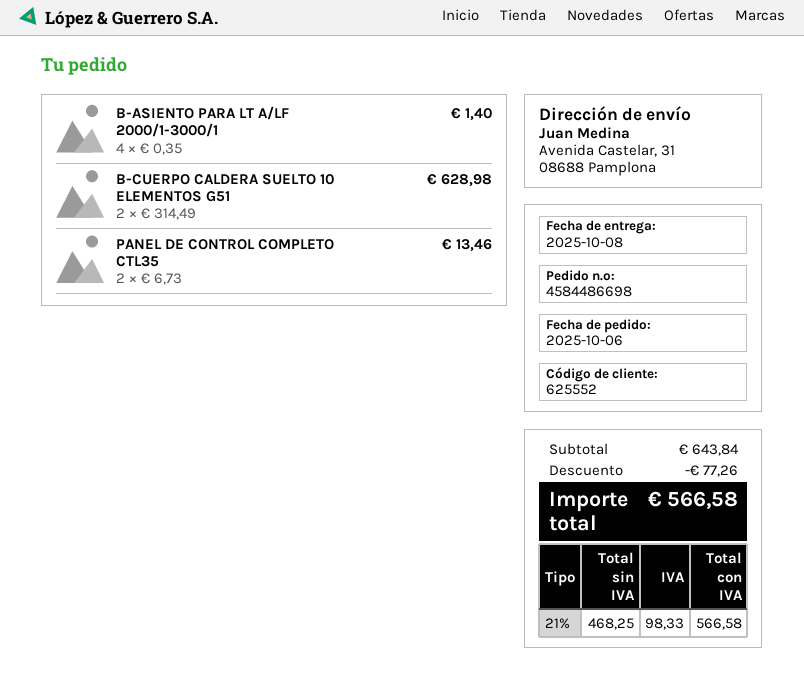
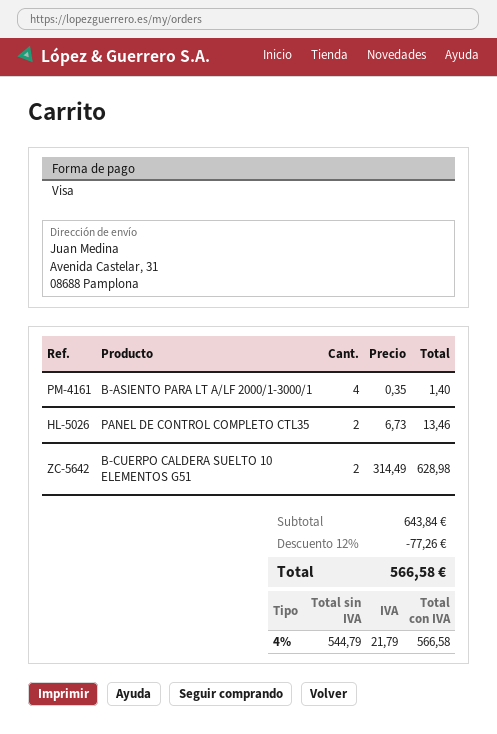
net: 468.25 -> 544.79
tax: 21% = 98.33 -> 4% = 21.79

